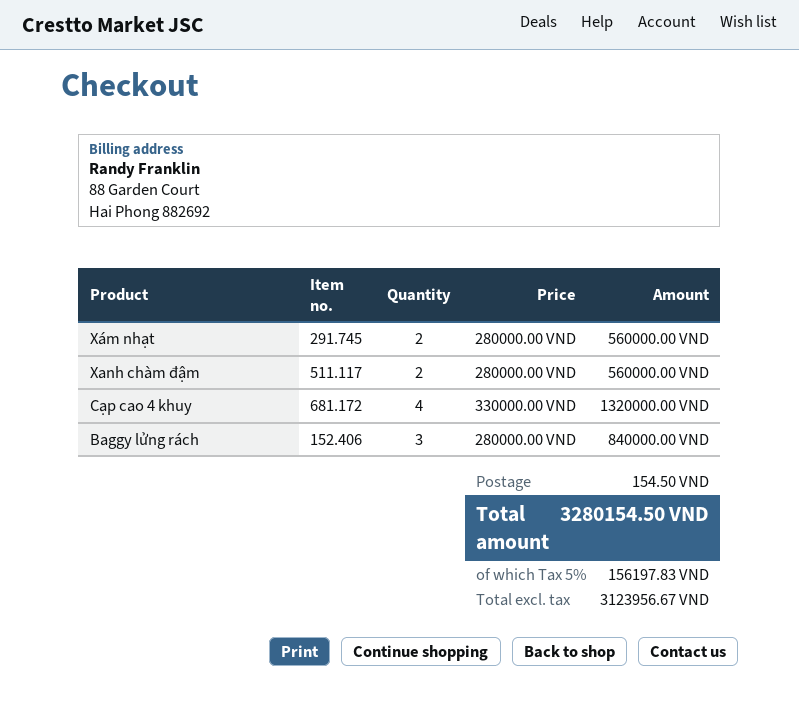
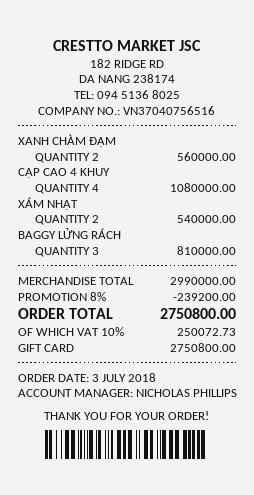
Xám nhạt: 2 for 560000.00 -> 2 for 540000.00
Cạp cao 4 khuy: 4 for 1320000.00 -> 4 for 1080000.00
Baggy lửng rách: 3 for 840000.00 -> 3 for 810000.00
discount: none -> 8% = 239200.00
shipping: 154.50 -> none
tax: 5% = 156197.83 -> 10% = 250072.73
total: 3280154.50 -> 2750800.00

